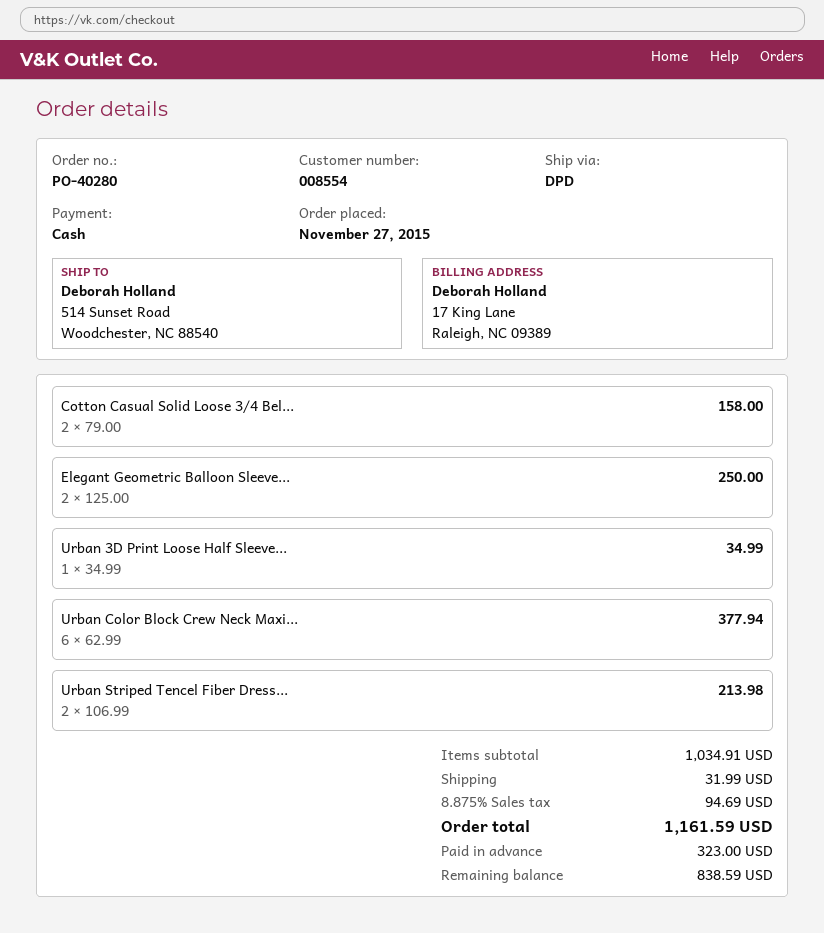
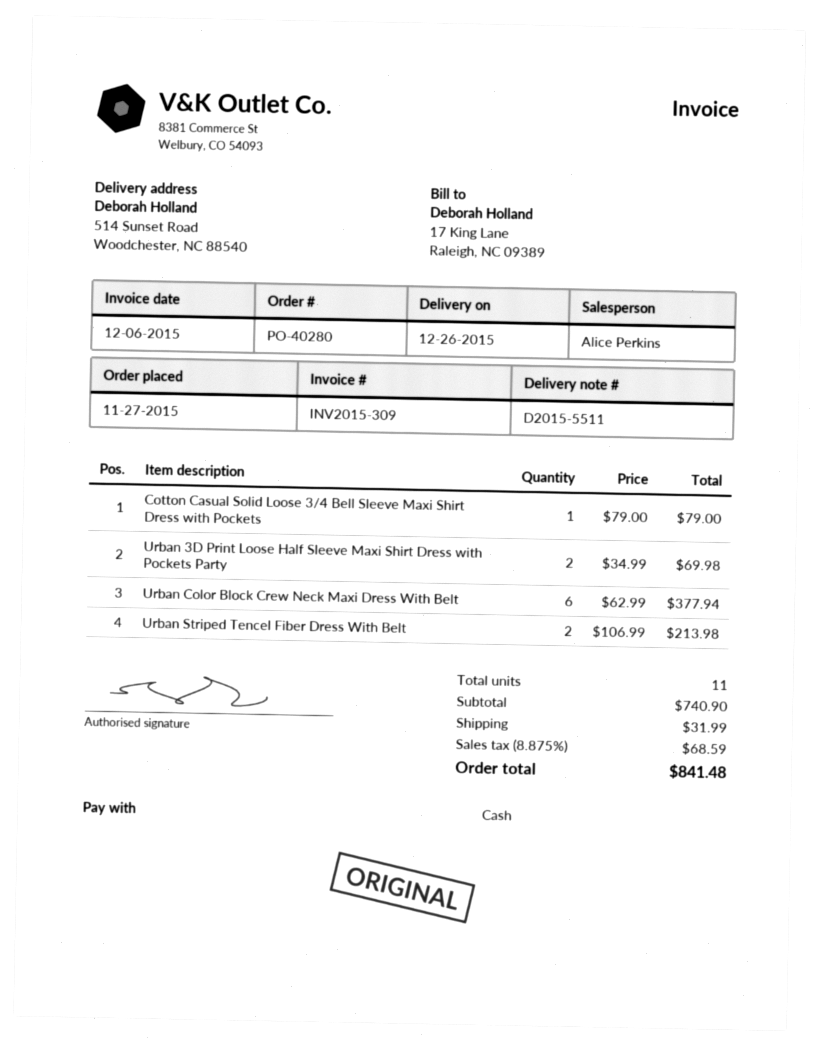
Cotton Casual Solid Loose 3/4 Bel...: 2 x 79.00 = 158.00 -> 1 x 79.00 = 79.00
Elegant Geometric Balloon Sleeve...: 2 x 125.00 = 250.00 -> none
Urban 3D Print Loose Half Sleeve...: 1 x 34.99 = 34.99 -> 2 x 34.99 = 69.98
subtotal: 1034.91 -> 740.90
tax: 8.875% = 94.69 -> 8.875% = 68.59
total: 1161.59 -> 841.48

